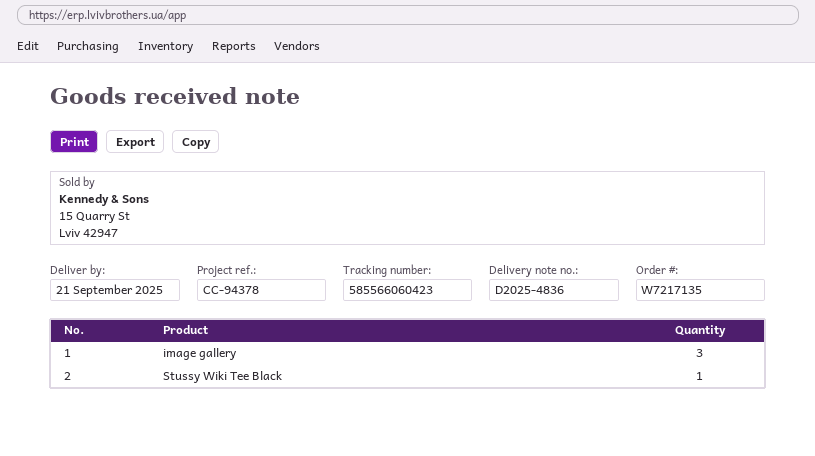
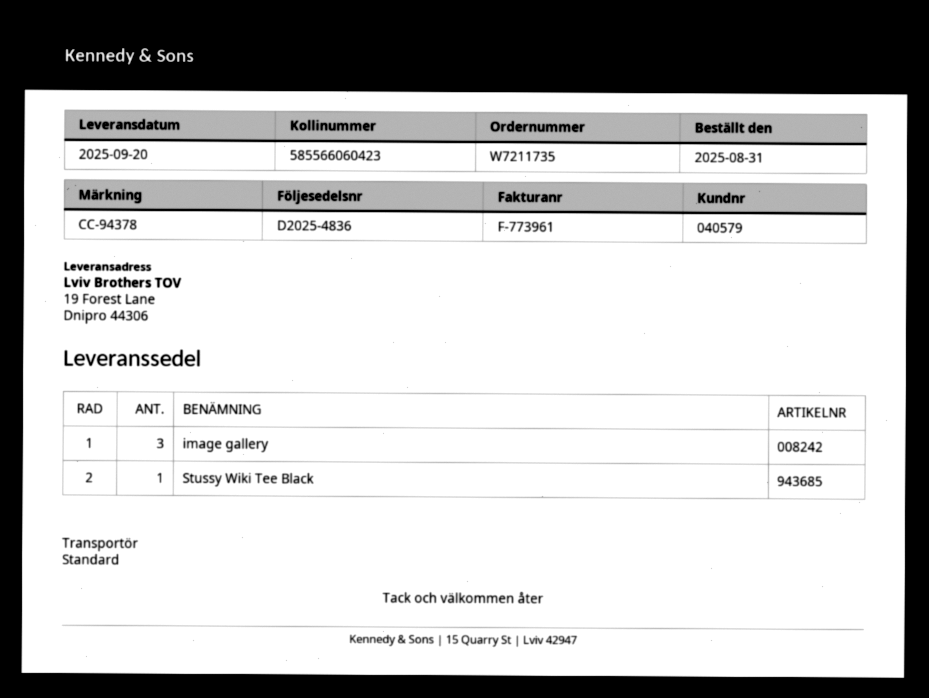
order number: W7217135 -> W7211735
delivery date: 2025-09-21 -> 2025-09-20

